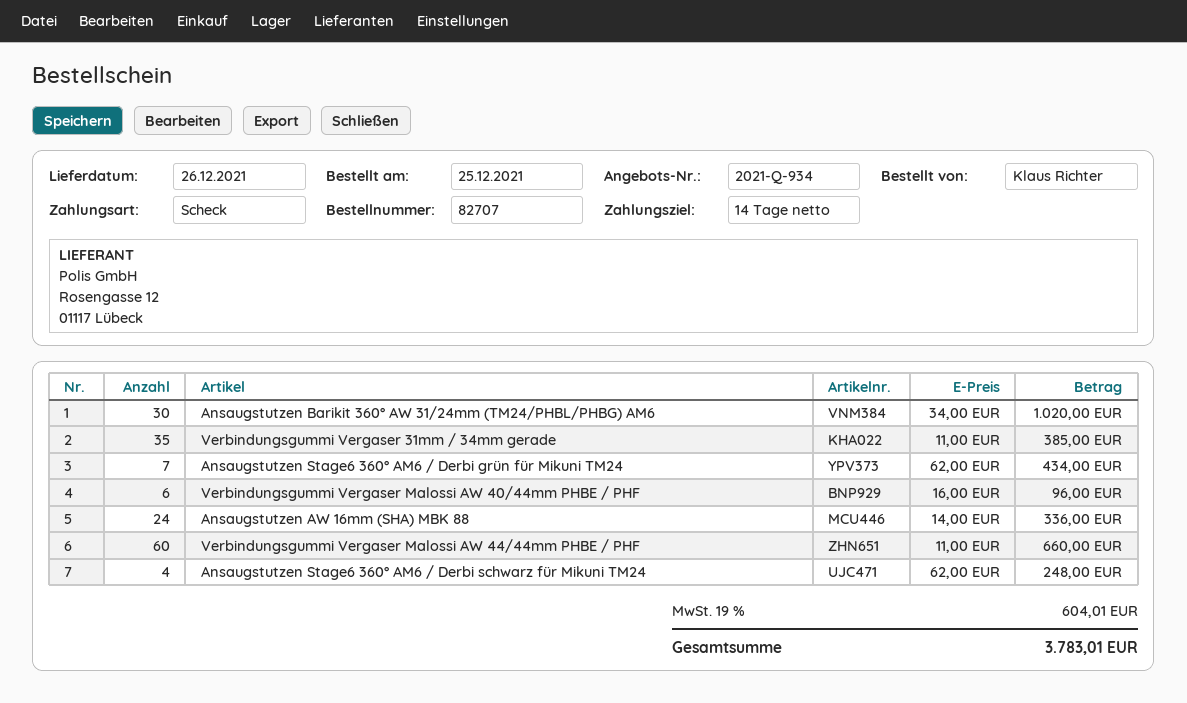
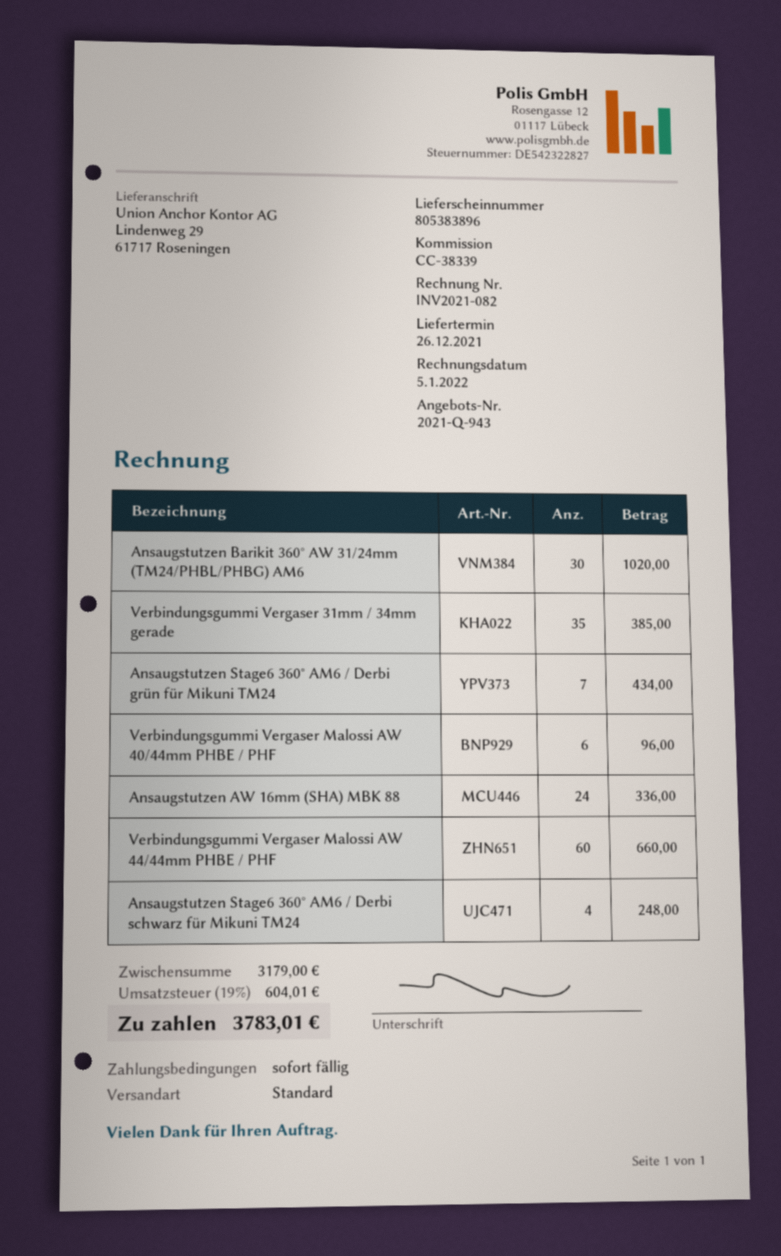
quote number: 2021-Q-934 -> 2021-Q-943
payment terms: 14 days -> on receipt

